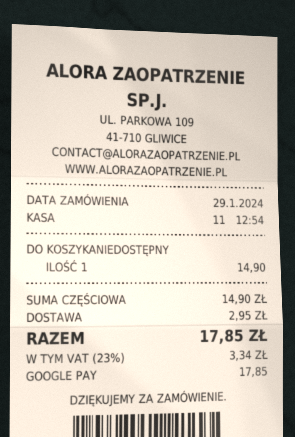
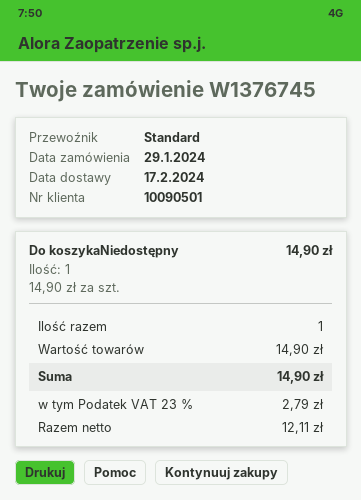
shipping: 2.95 -> none
tax: 23% = 3.34 -> 23% = 2.79
total: 17.85 -> 14.90

